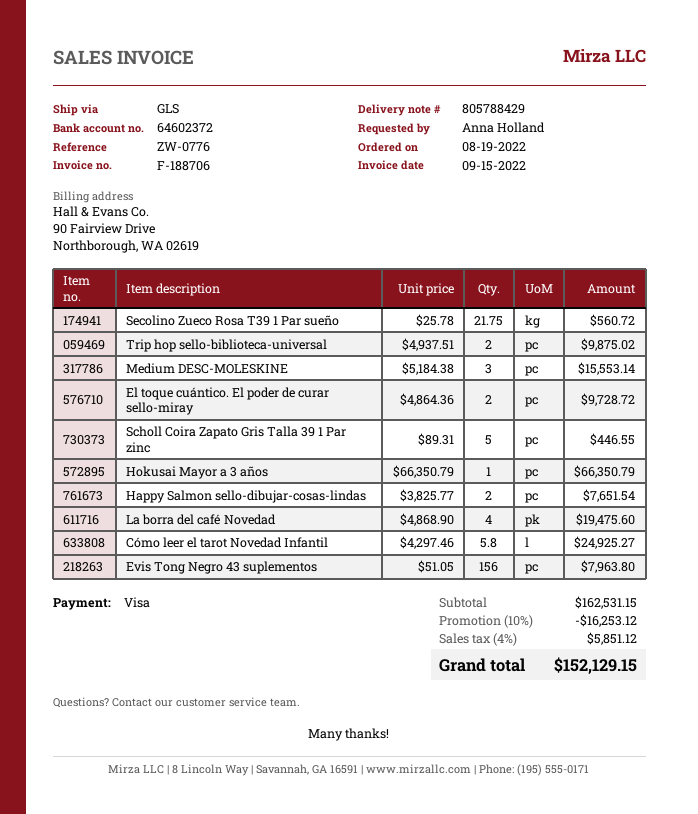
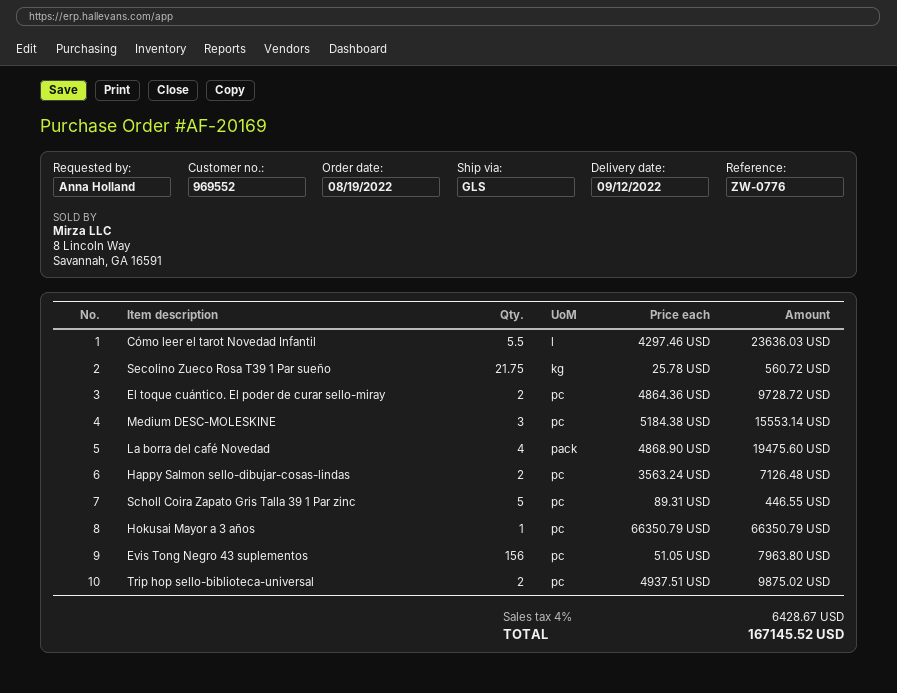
Happy Salmon sello-dibujar-cosas-lindas: 2 x 3825.77 = 7651.54 -> 2 x 3563.24 = 7126.48
Cómo leer el tarot Novedad Infantil: 5.8 x 4297.46 = 24925.27 -> 5.5 x 4297.46 = 23636.03
discount: 10% = 16253.12 -> none
tax: 4% = 5851.12 -> 4% = 6428.67
total: 152129.15 -> 167145.52

